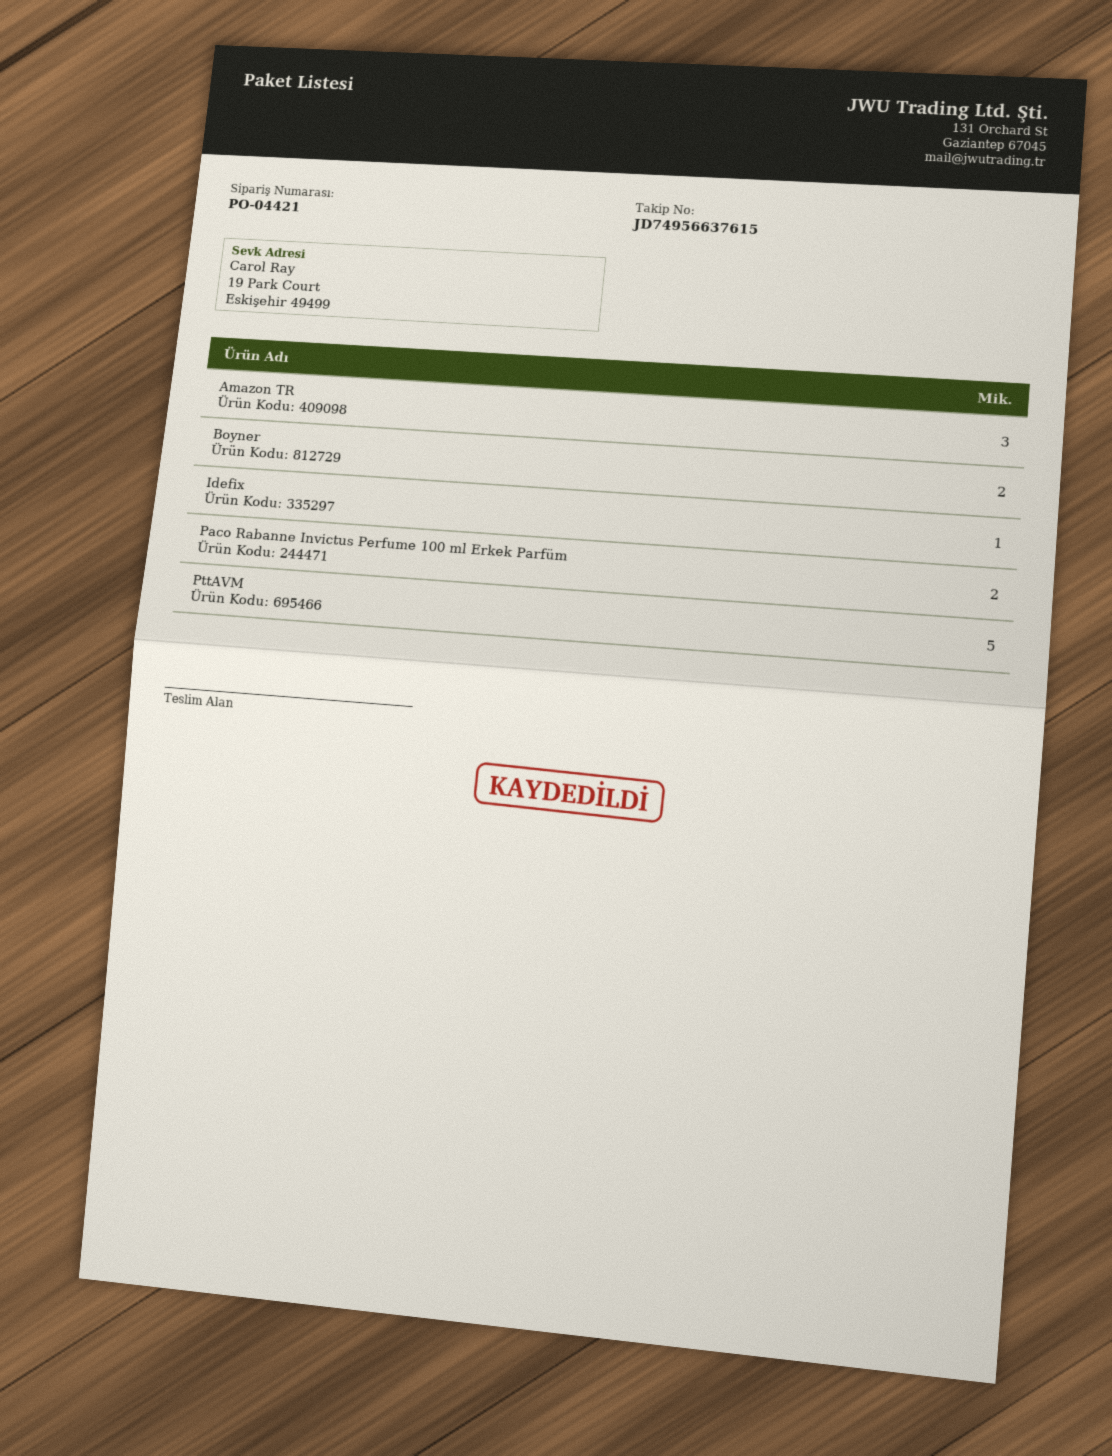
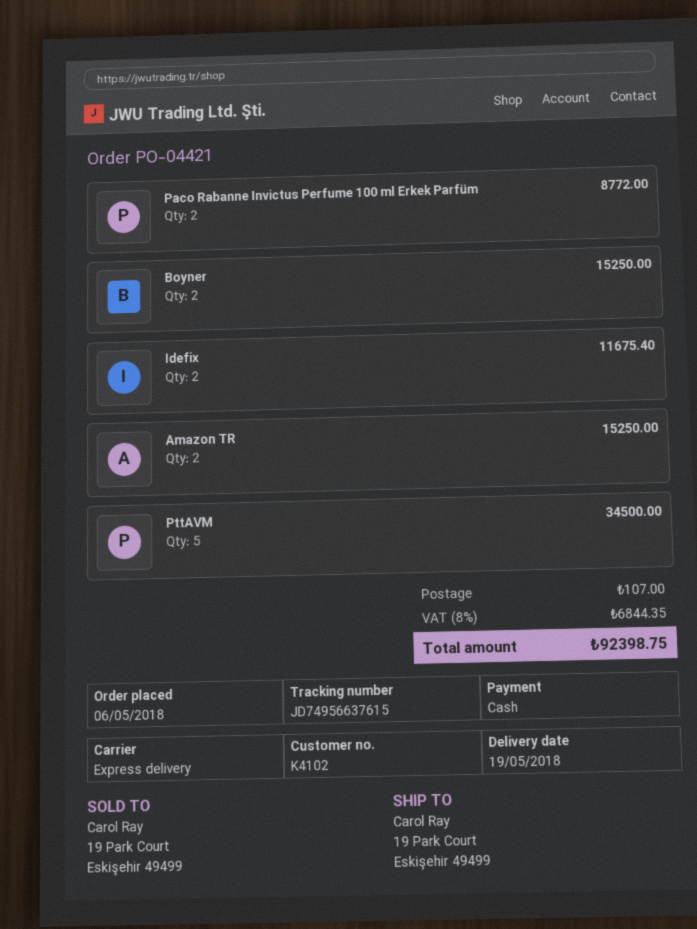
Amazon TR: 3 -> 2
Idefix: 1 -> 2

